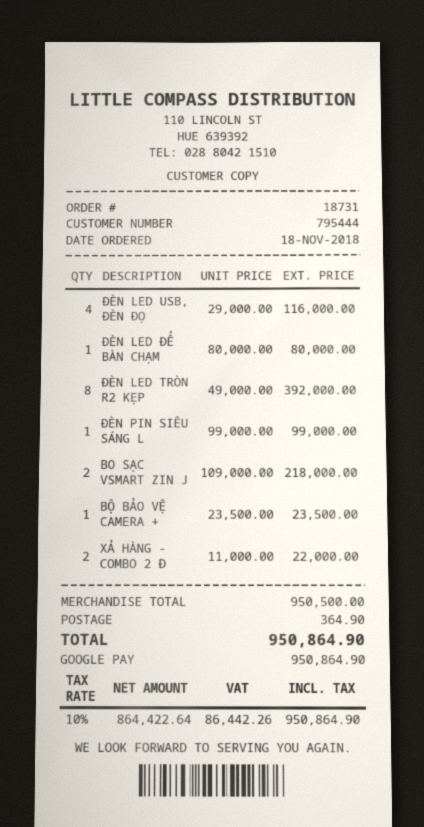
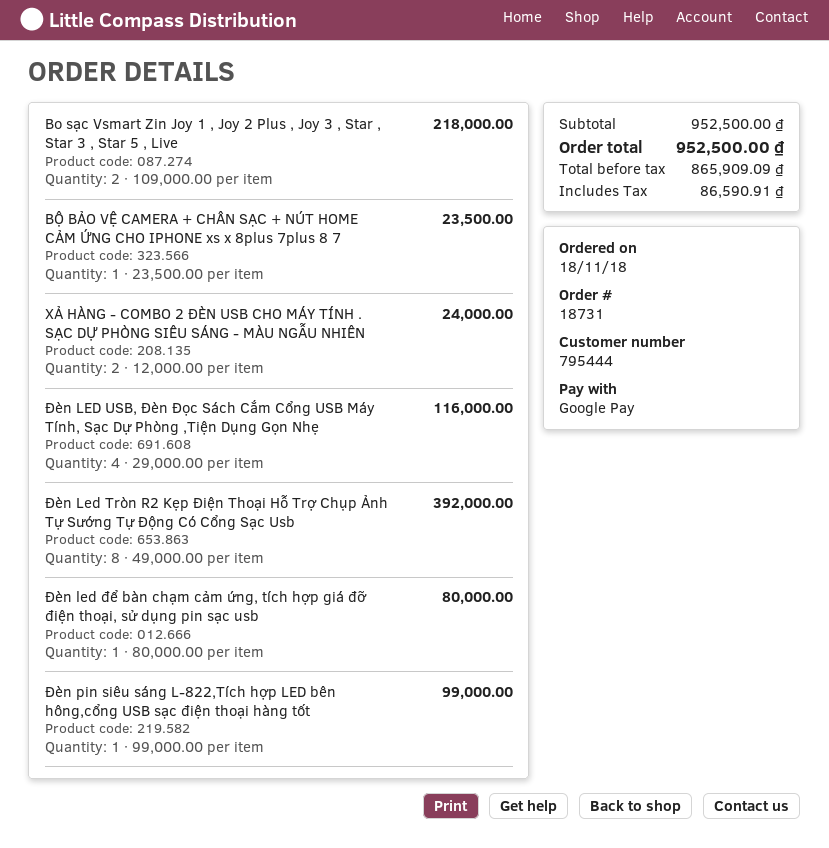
XẢ HÀNG - COMBO 2 Đ: 2 x 11000.00 = 22000.00 -> 2 x 12000.00 = 24000.00
subtotal: 950500.00 -> 952500.00
shipping: 364.90 -> none
net: 864422.64 -> 865909.09
tax: 86442.26 -> 86590.91
total: 950864.90 -> 952500.00

